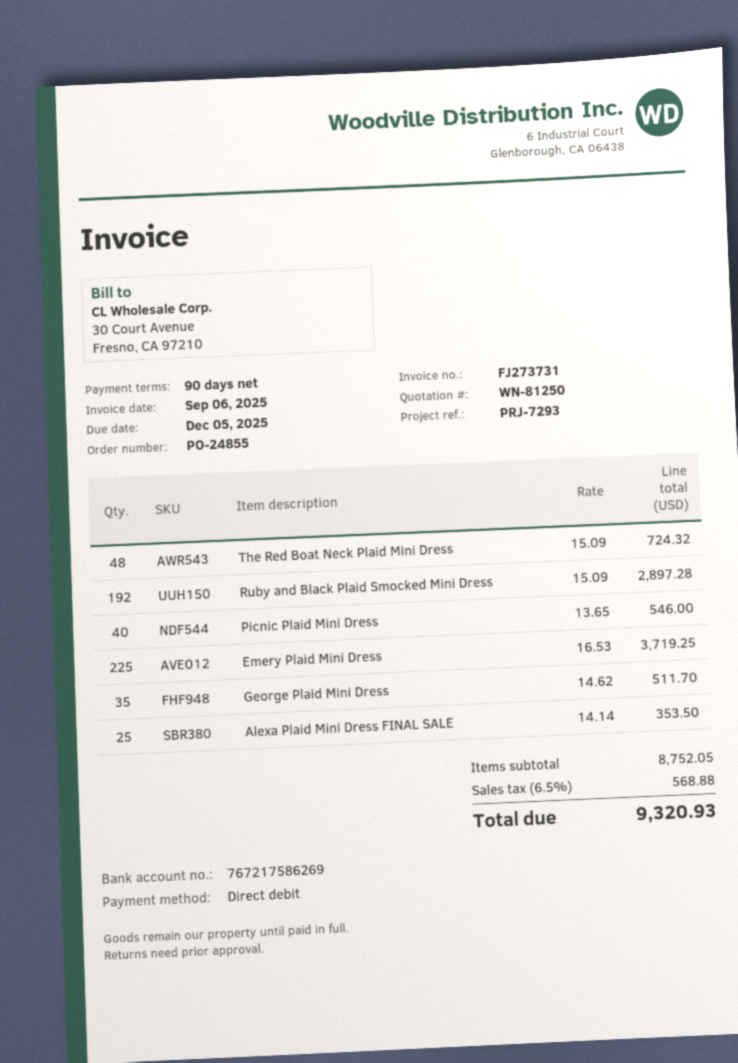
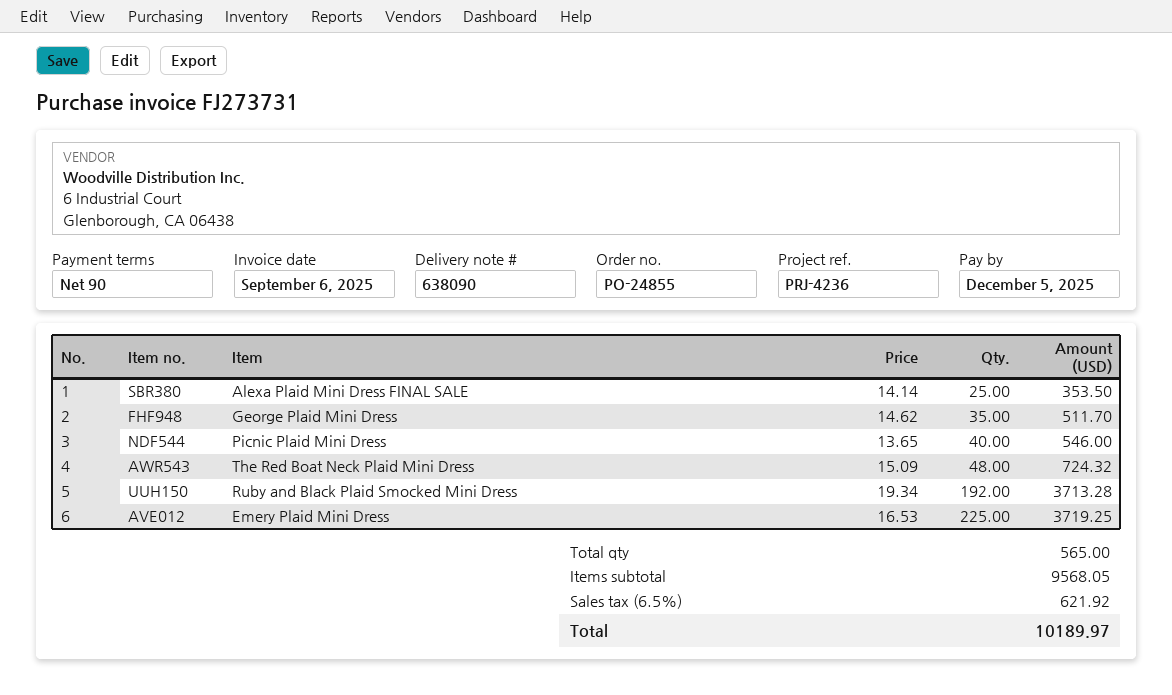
reference: PRJ-7293 -> PRJ-4236
Ruby and Black Plaid Smocked Mini Dress: 192 x 15.09 = 2897.28 -> 192 x 19.34 = 3713.28
subtotal: 8752.05 -> 9568.05
tax: 6.5% = 568.88 -> 6.5% = 621.92
total: 9320.93 -> 10189.97

